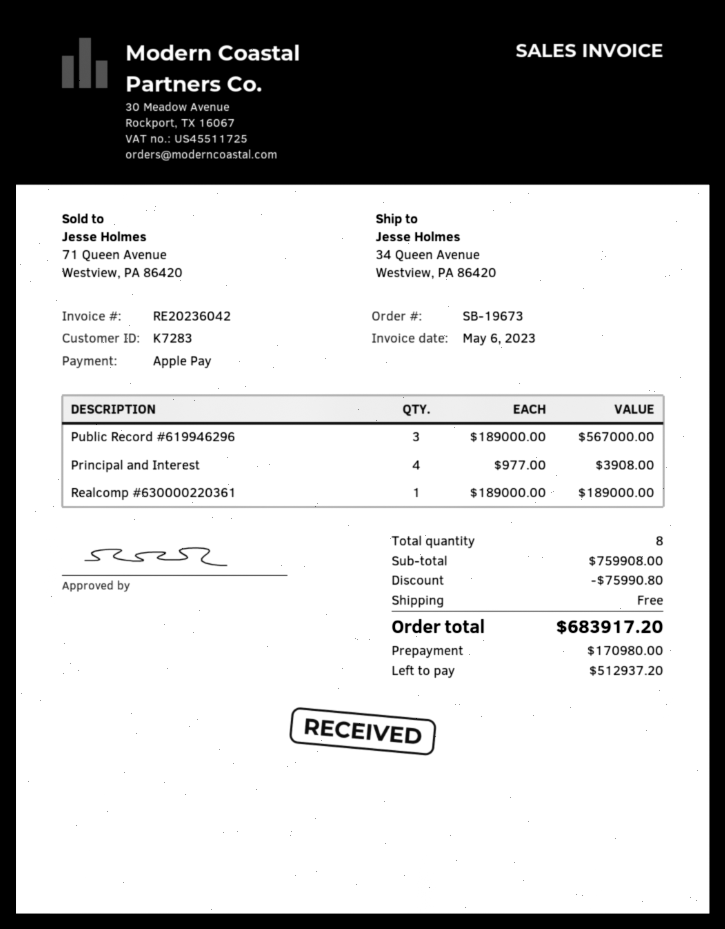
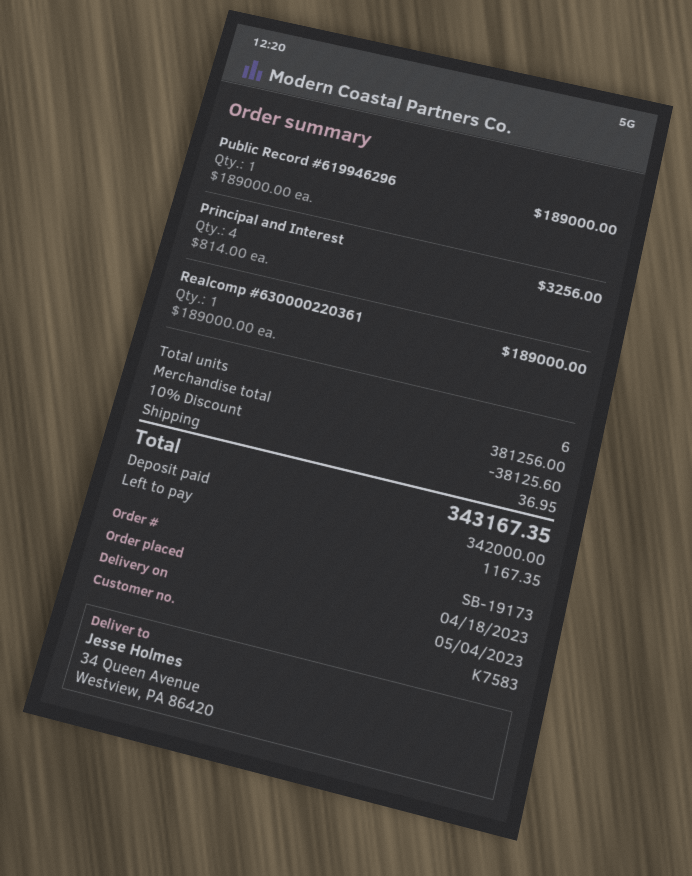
order number: SB-19673 -> SB-19173
customer number: K7283 -> K7583
Public Record #619946296: 3 x 189000.00 = 567000.00 -> 1 x 189000.00 = 189000.00
Principal and Interest: 4 x 977.00 = 3908.00 -> 4 x 814.00 = 3256.00
total quantity: 8 -> 6
subtotal: 759908.00 -> 381256.00
discount: 75990.80 -> 38125.60
shipping: 0.00 -> 36.95
total: 683917.20 -> 343167.35
deposit: 170980.00 -> 342000.00
balance: 512937.20 -> 1167.35

